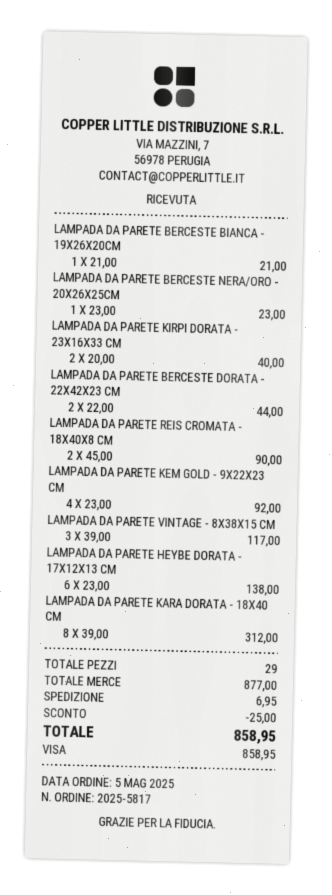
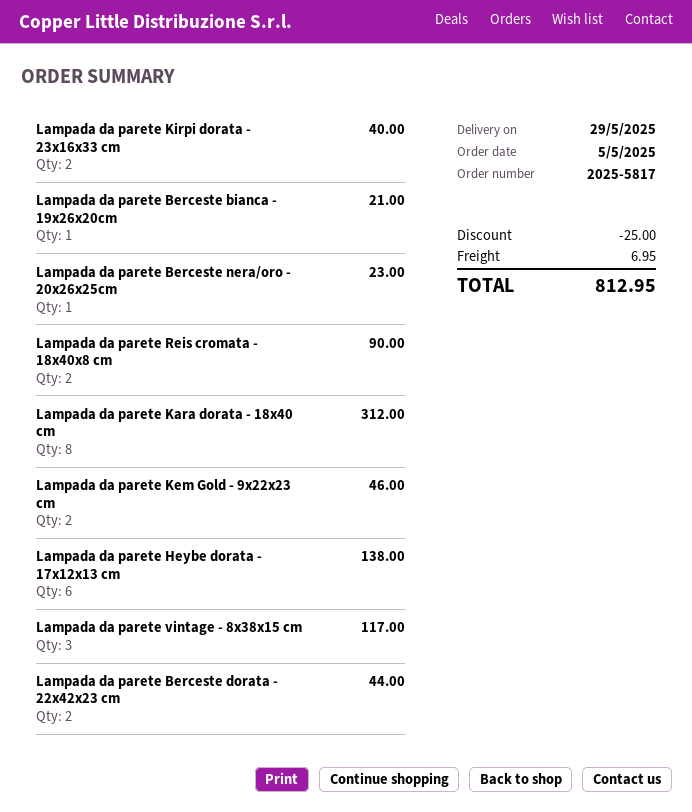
LAMPADA DA PARETE KEM GOLD - 9X22X23 CM: 4 for 92.00 -> 2 for 46.00
total: 858.95 -> 812.95

